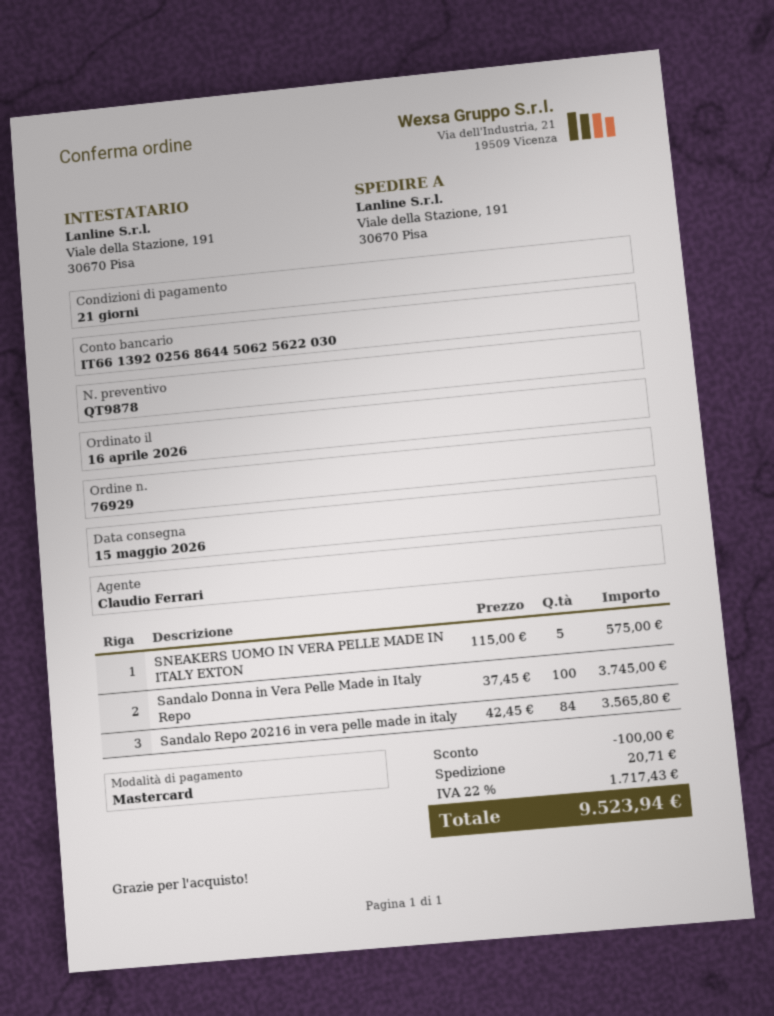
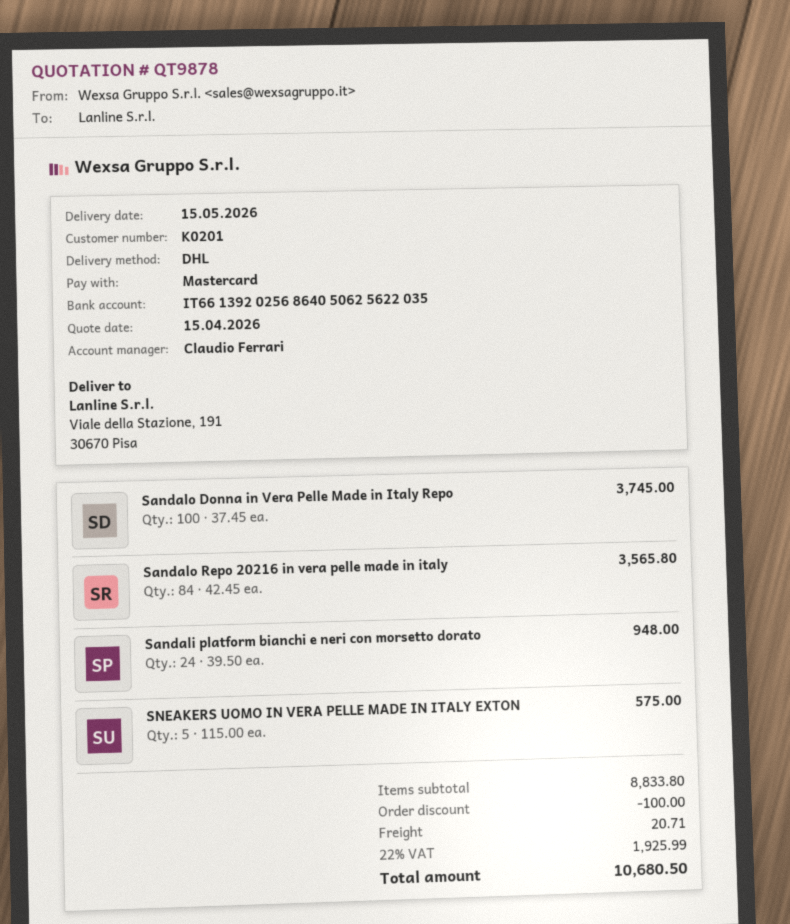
bank account: IT6613920256864450625622030 -> IT6613920256864050625622035
Sandali platform bianchi e neri con morsetto dorato: none -> 24 x 39.50 = 948.00
tax: 22% = 1717.43 -> 22% = 1925.99
total: 9523.94 -> 10680.50

